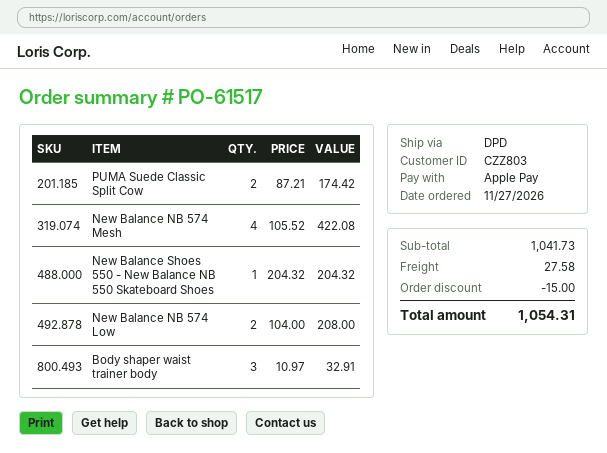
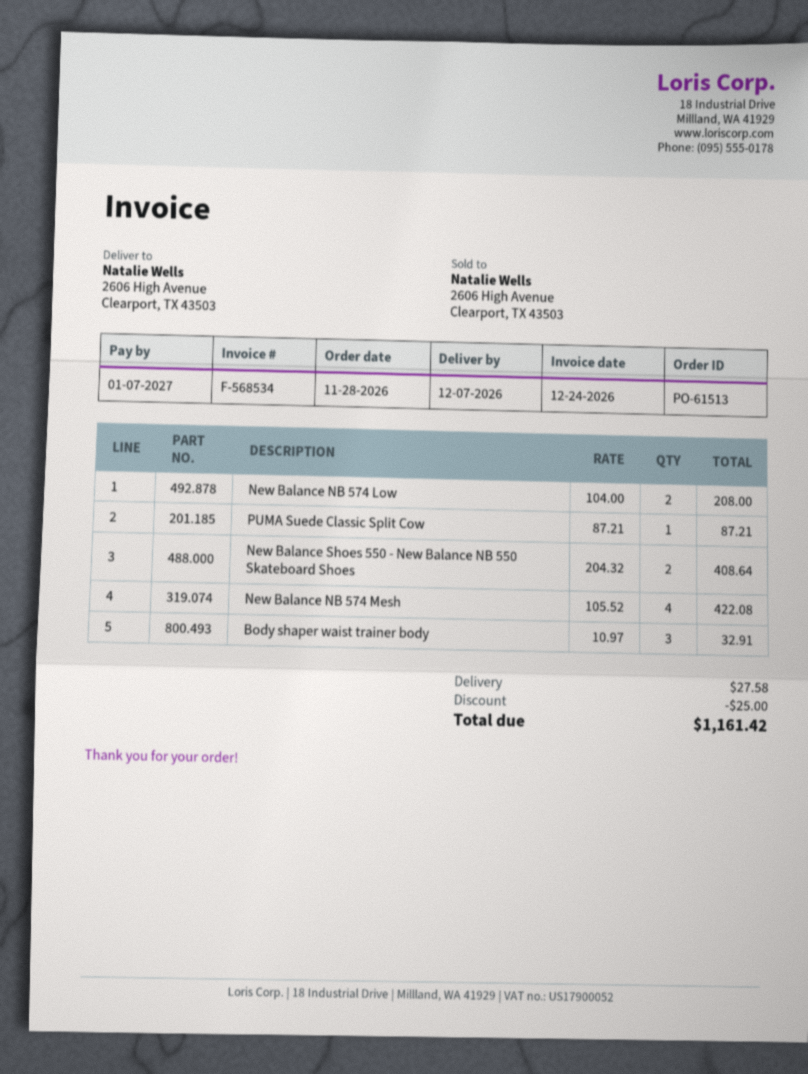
order number: PO-61517 -> PO-61513
order date: 2026-11-27 -> 2026-11-28
PUMA Suede Classic Split Cow: 2 x 87.21 = 174.42 -> 1 x 87.21 = 87.21
New Balance Shoes 550 - New Balance NB 550 Skateboard Shoes: 1 x 204.32 = 204.32 -> 2 x 204.32 = 408.64
discount: 15.00 -> 25.00
total: 1054.31 -> 1161.42

